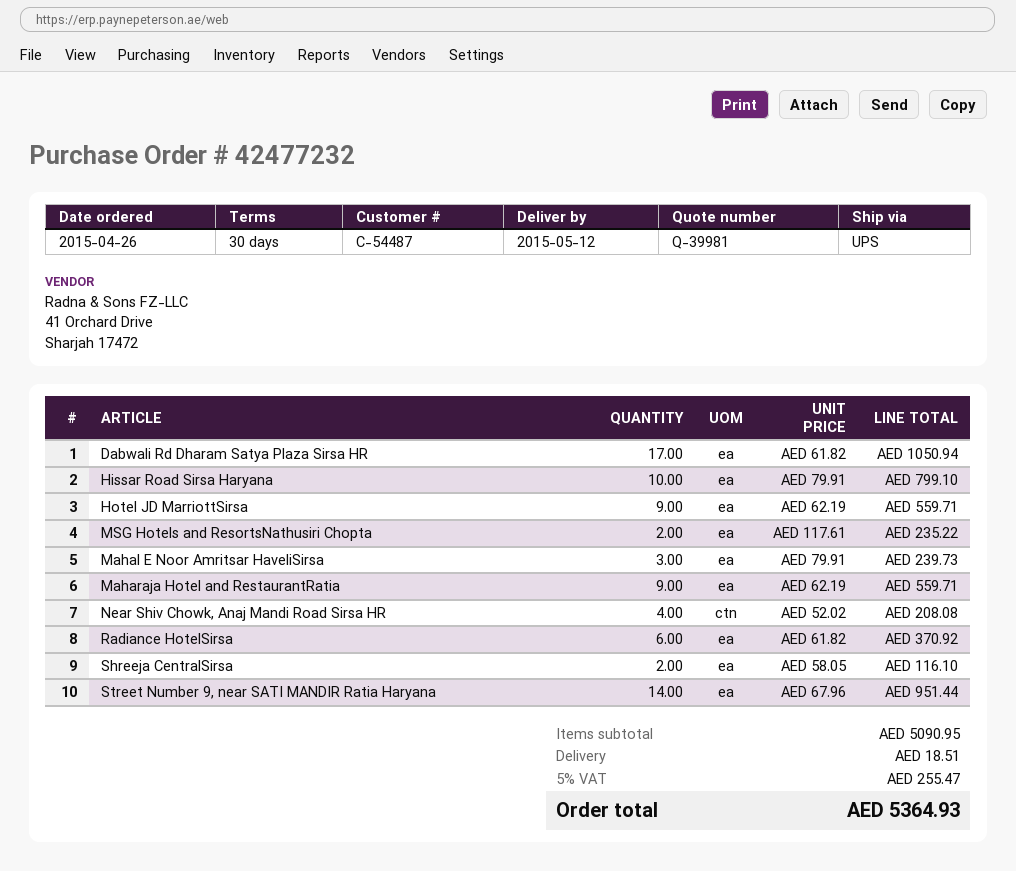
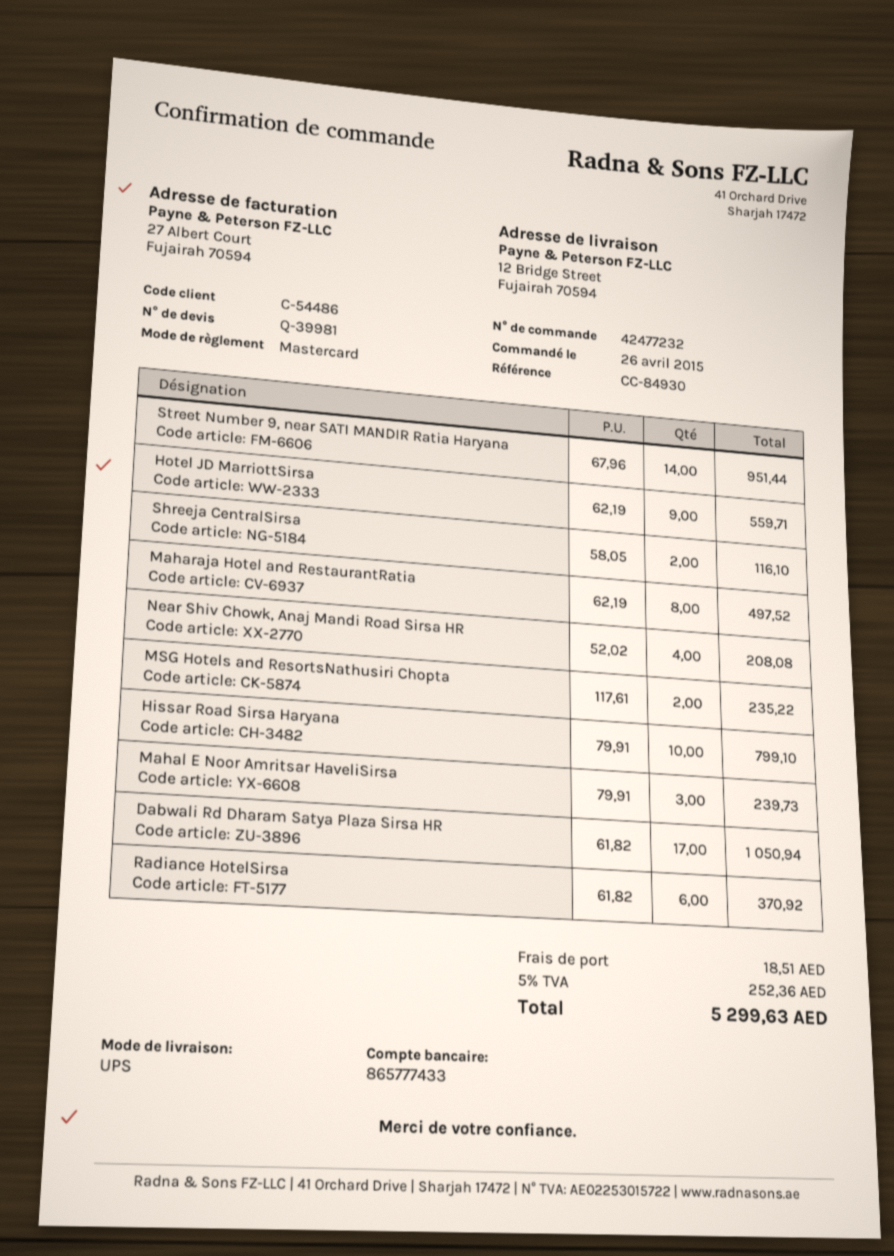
customer number: C-54487 -> C-54486
Maharaja Hotel and RestaurantRatia: 9 x 62.19 = 559.71 -> 8 x 62.19 = 497.52
tax: 5% = 255.47 -> 5% = 252.36
total: 5364.93 -> 5299.63

